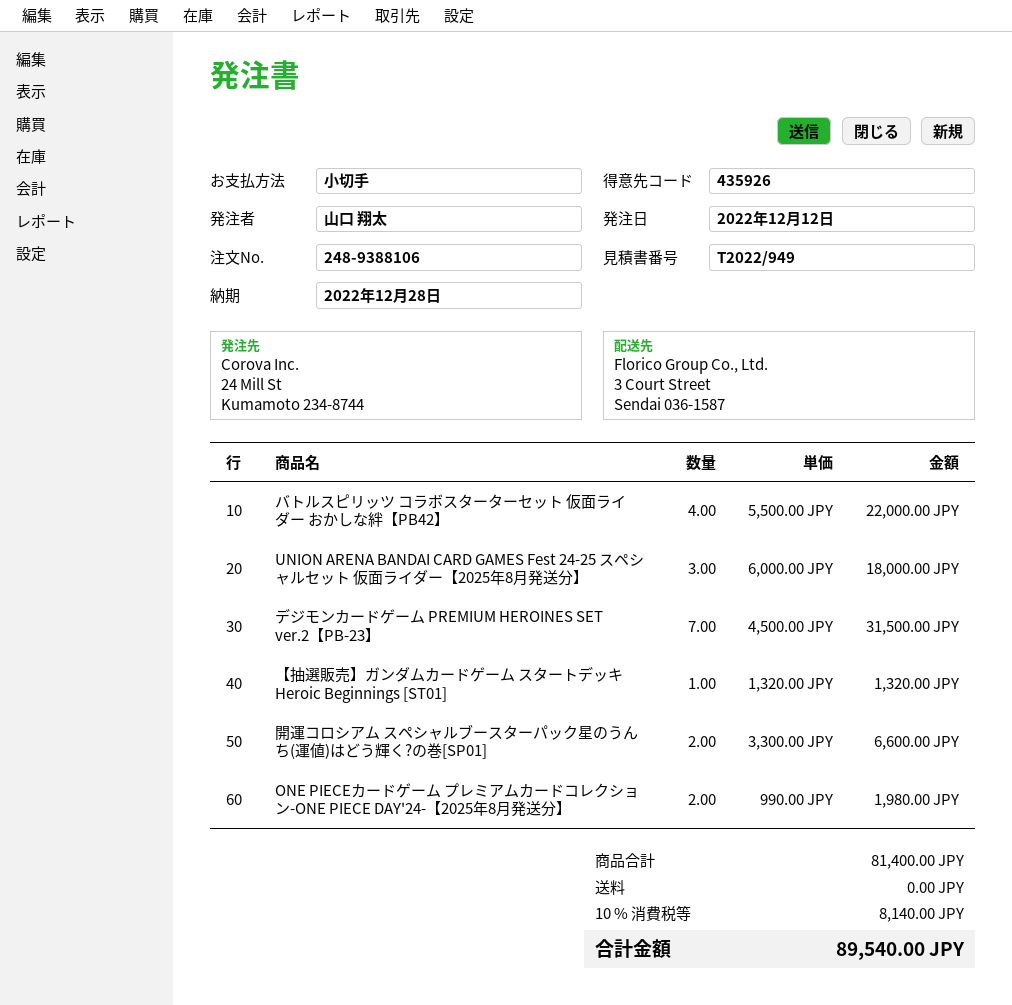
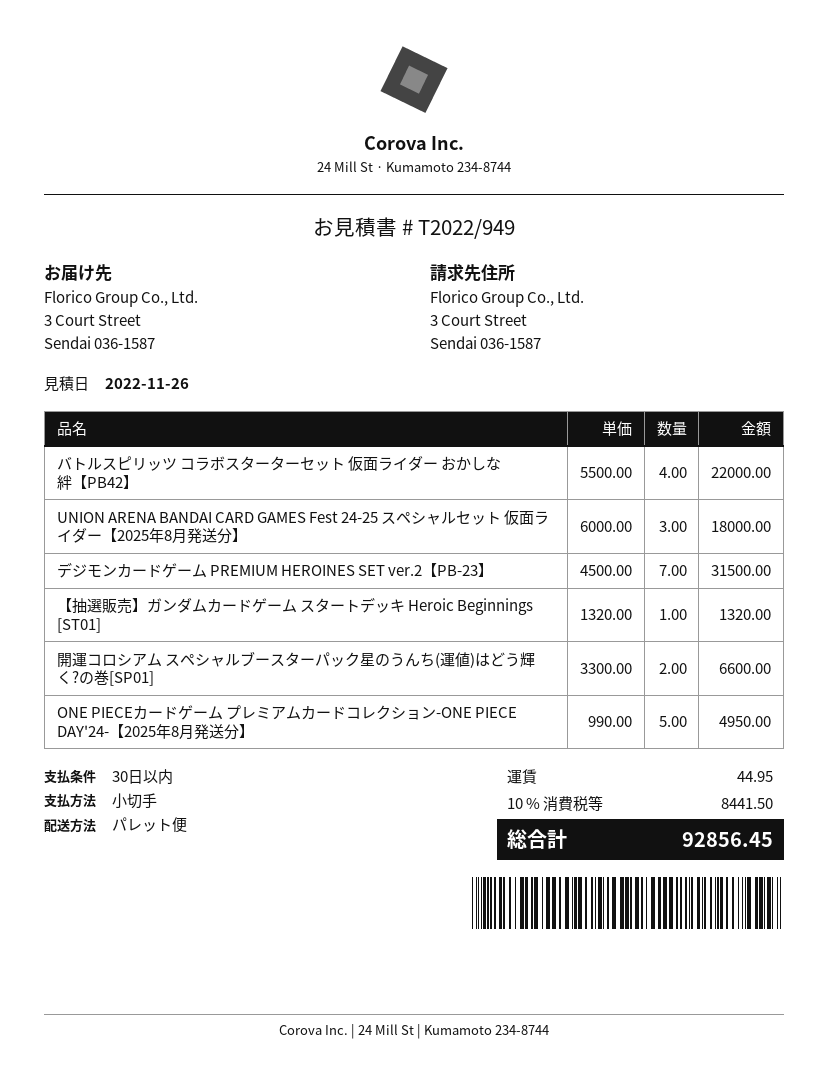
ONE PIECEカードゲーム プレミアムカードコレクション-ONE PIECE DAY'24-【2025年8月発送分】: 2 x 990.00 = 1980.00 -> 5 x 990.00 = 4950.00
shipping: 0.00 -> 44.95
tax: 10% = 8140.00 -> 10% = 8441.50
total: 89540.00 -> 92856.45

